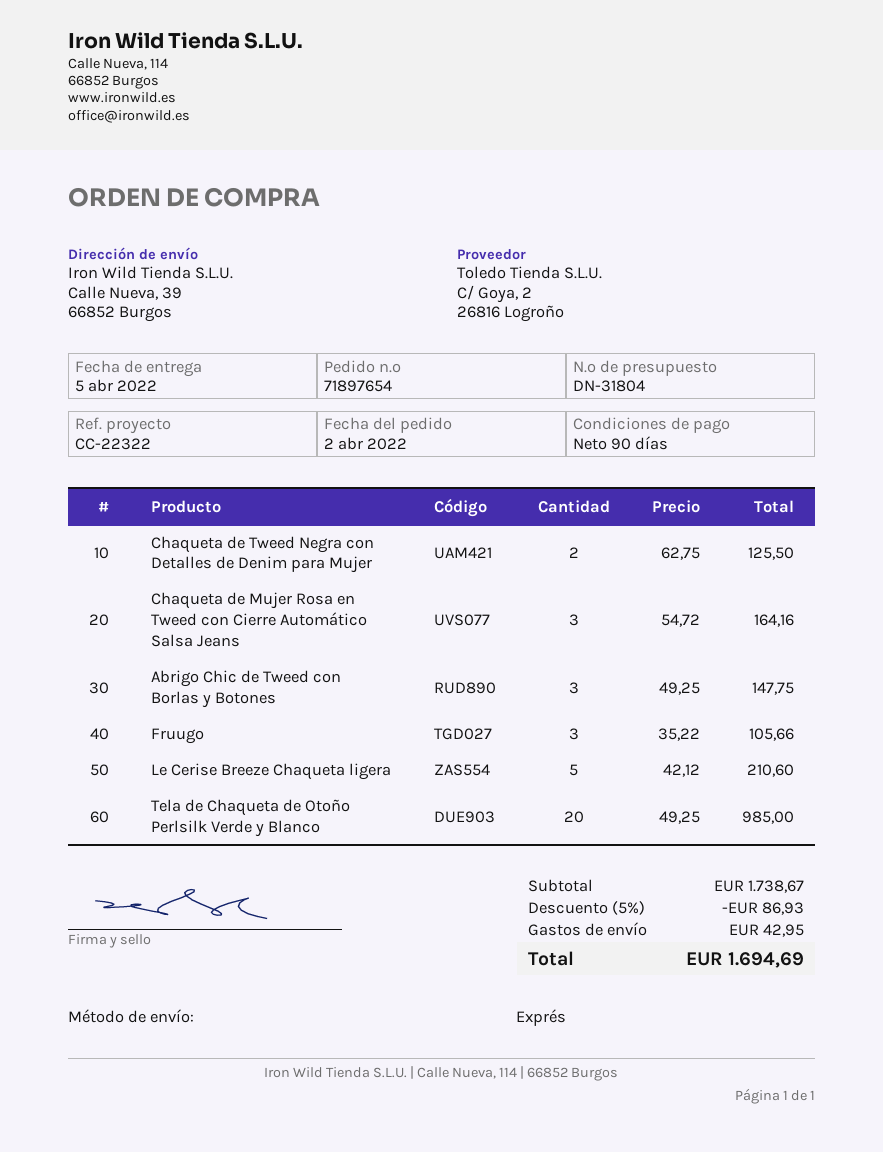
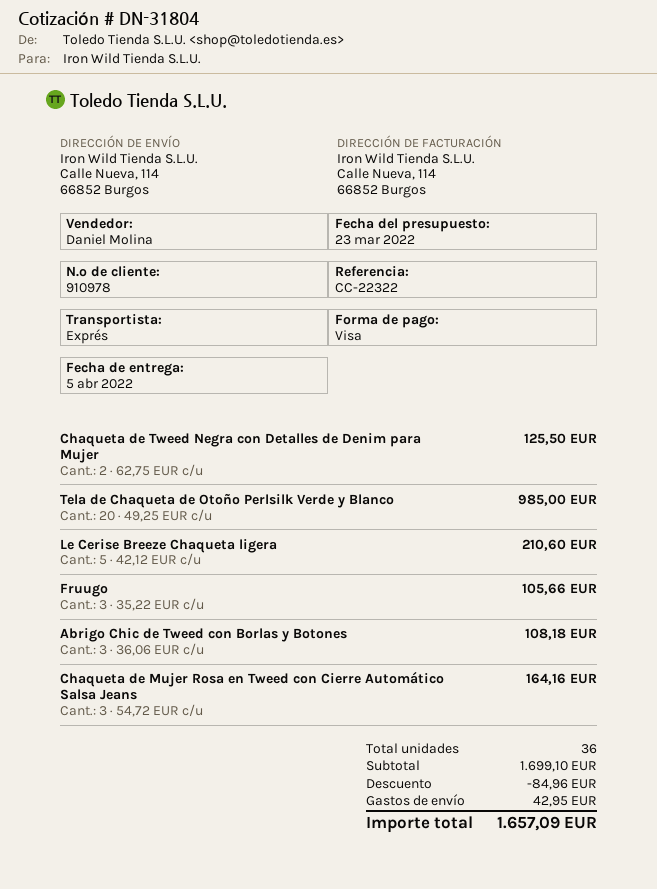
ship to: Calle Nueva, 39, 66852 Burgos -> Calle Nueva, 114, 66852 Burgos
Abrigo Chic de Tweed con Borlas y Botones: 3 x 49.25 = 147.75 -> 3 x 36.06 = 108.18
subtotal: 1738.67 -> 1699.10
discount: 86.93 -> 84.96
total: 1694.69 -> 1657.09

